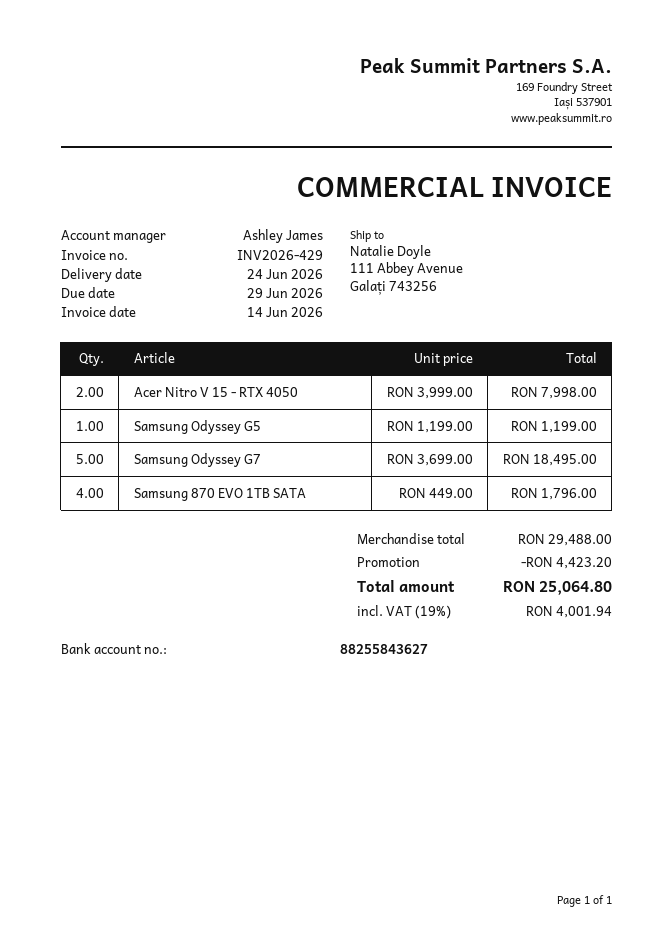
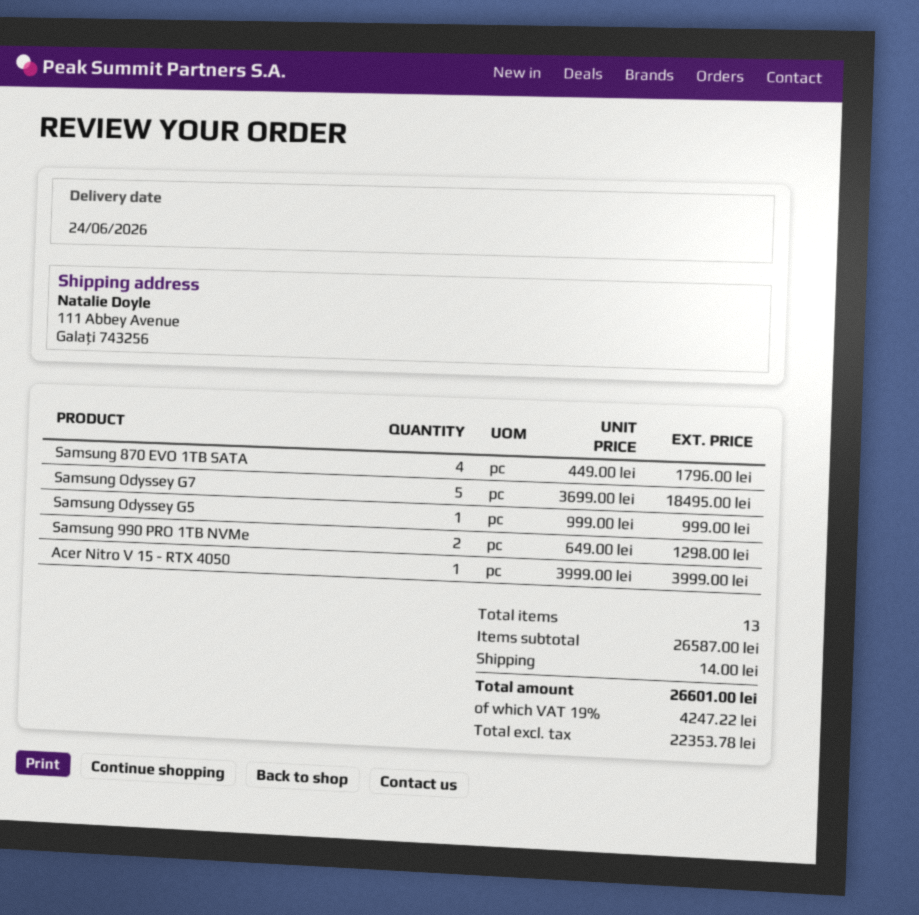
Acer Nitro V 15 - RTX 4050: 2 x 3999.00 = 7998.00 -> 1 x 3999.00 = 3999.00
Samsung Odyssey G5: 1 x 1199.00 = 1199.00 -> 1 x 999.00 = 999.00
Samsung 990 PRO 1TB NVMe: none -> 2 x 649.00 = 1298.00
subtotal: 29488.00 -> 26587.00
discount: 4423.20 -> none
shipping: none -> 14.00
tax: 19% = 4001.94 -> 19% = 4247.22
total: 25064.80 -> 26601.00

